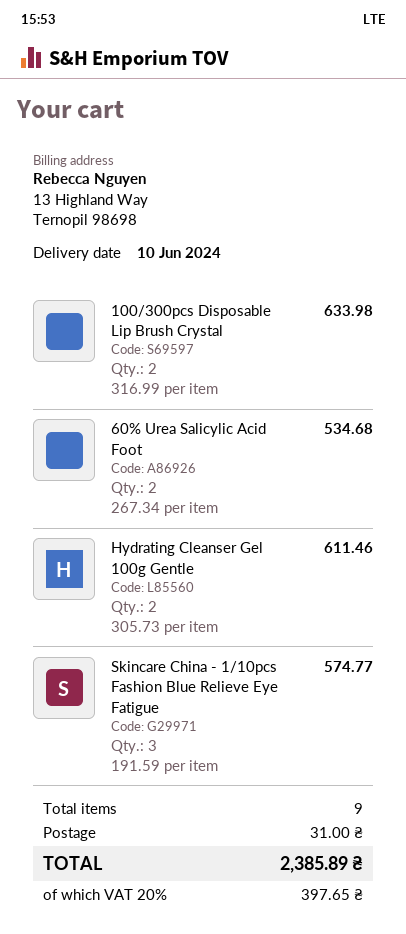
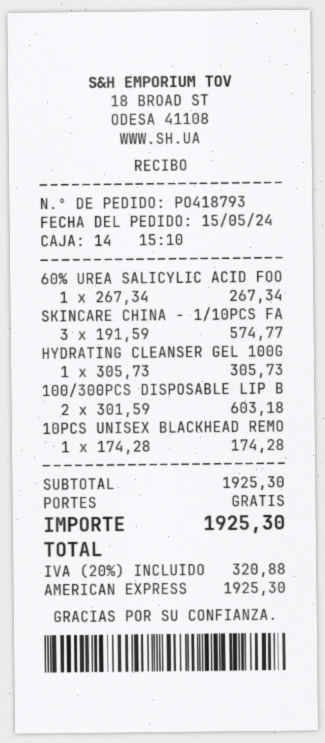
100/300pcs Disposable Lip Brush Crystal: 2 x 316.99 = 633.98 -> 2 x 301.59 = 603.18
60% Urea Salicylic Acid Foot: 2 x 267.34 = 534.68 -> 1 x 267.34 = 267.34
Hydrating Cleanser Gel 100g Gentle: 2 x 305.73 = 611.46 -> 1 x 305.73 = 305.73
10PCS UNISEX BLACKHEAD REMO: none -> 1 x 174.28 = 174.28
shipping: 31.00 -> 0.00
tax: 20% = 397.65 -> 20% = 320.88
total: 2385.89 -> 1925.30

